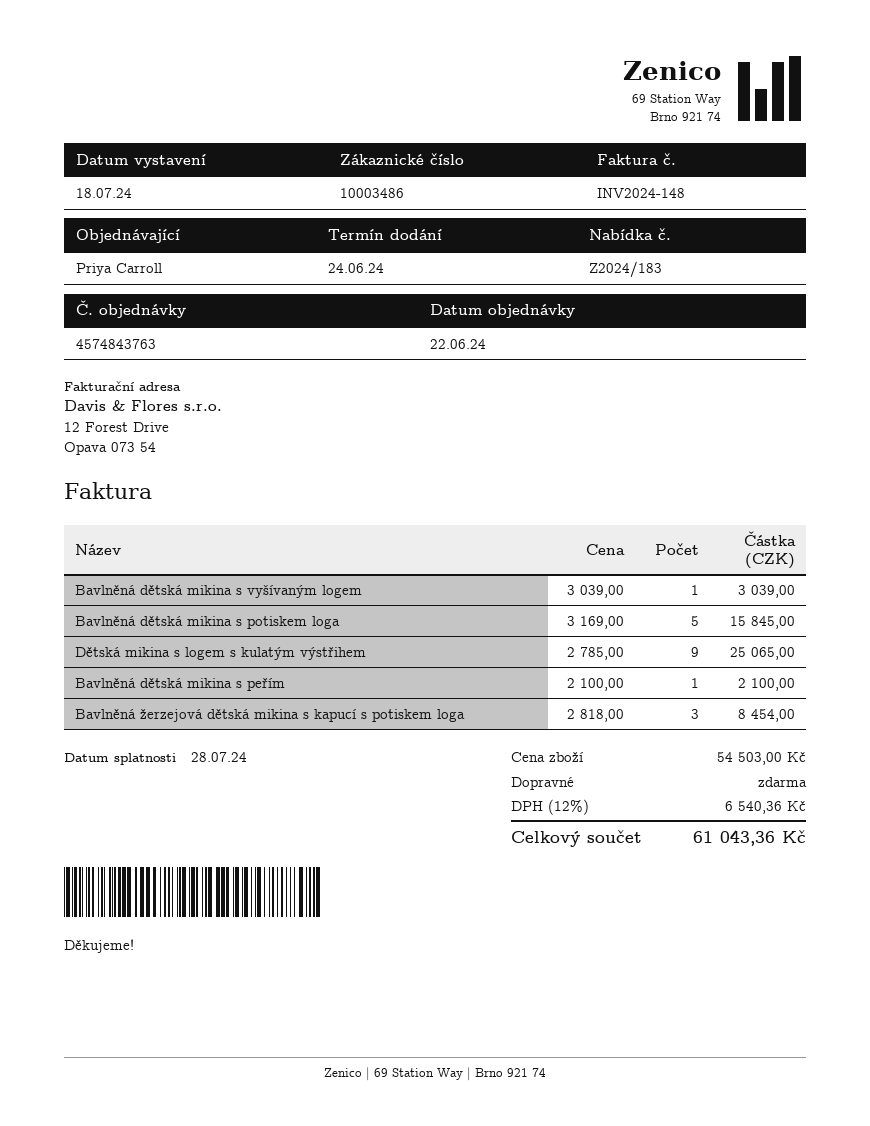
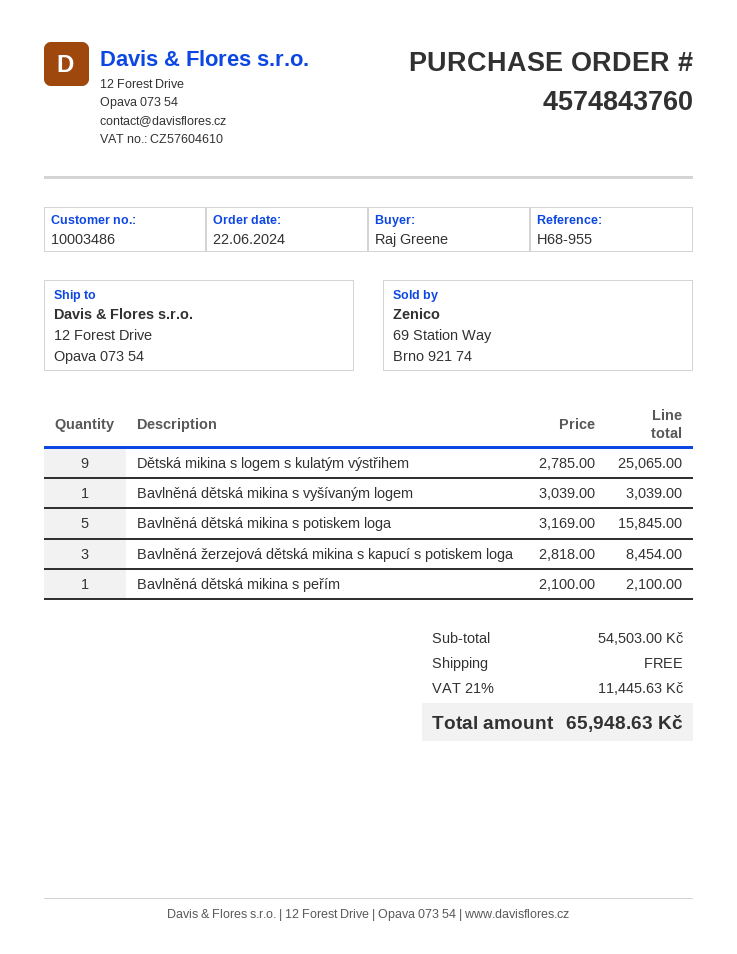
order number: 4574843763 -> 4574843760
ordered by: Priya Carroll -> Raj Greene
tax: 12% = 6540.36 -> 21% = 11445.63
total: 61043.36 -> 65948.63

